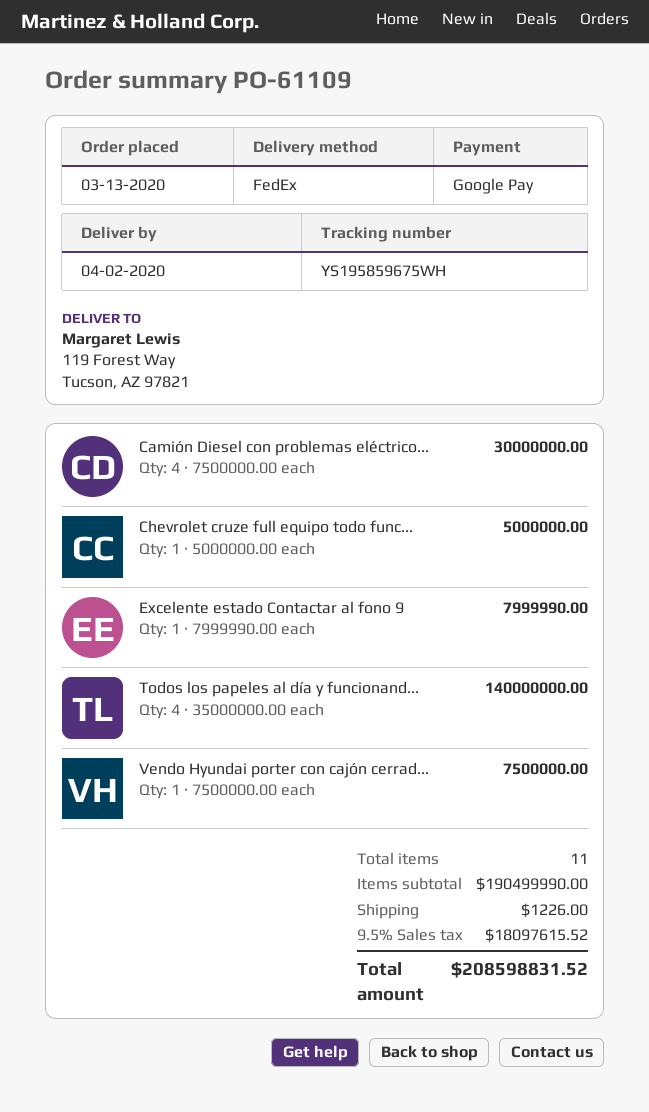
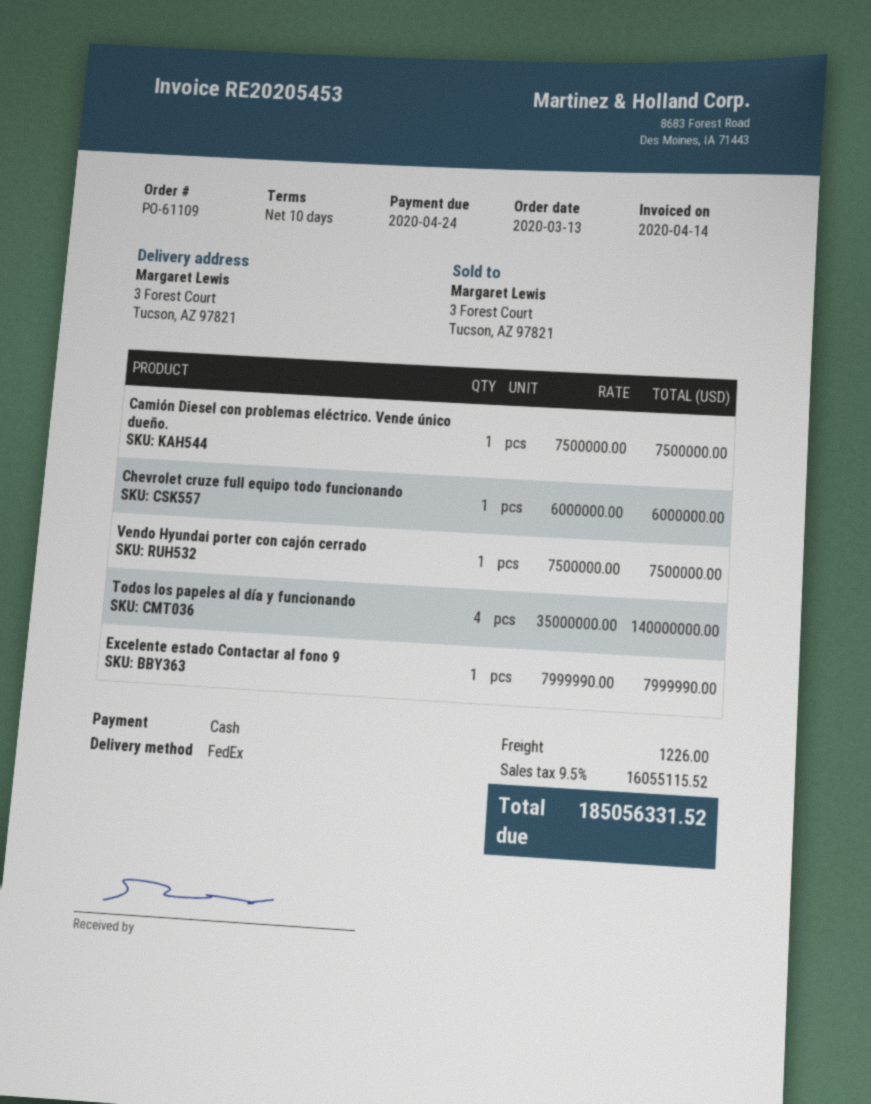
payment method: Google Pay -> cash
ship to: 119 Forest Way, Tucson, AZ 97821 -> 3 Forest Court, Tucson, AZ 97821
Camión Diesel con problemas eléctrico...: 4 x 7500000.00 = 30000000.00 -> 1 x 7500000.00 = 7500000.00
Chevrolet cruze full equipo todo func...: 1 x 5000000.00 = 5000000.00 -> 1 x 6000000.00 = 6000000.00
tax: 9.5% = 18097615.52 -> 9.5% = 16055115.52
total: 208598831.52 -> 185056331.52

